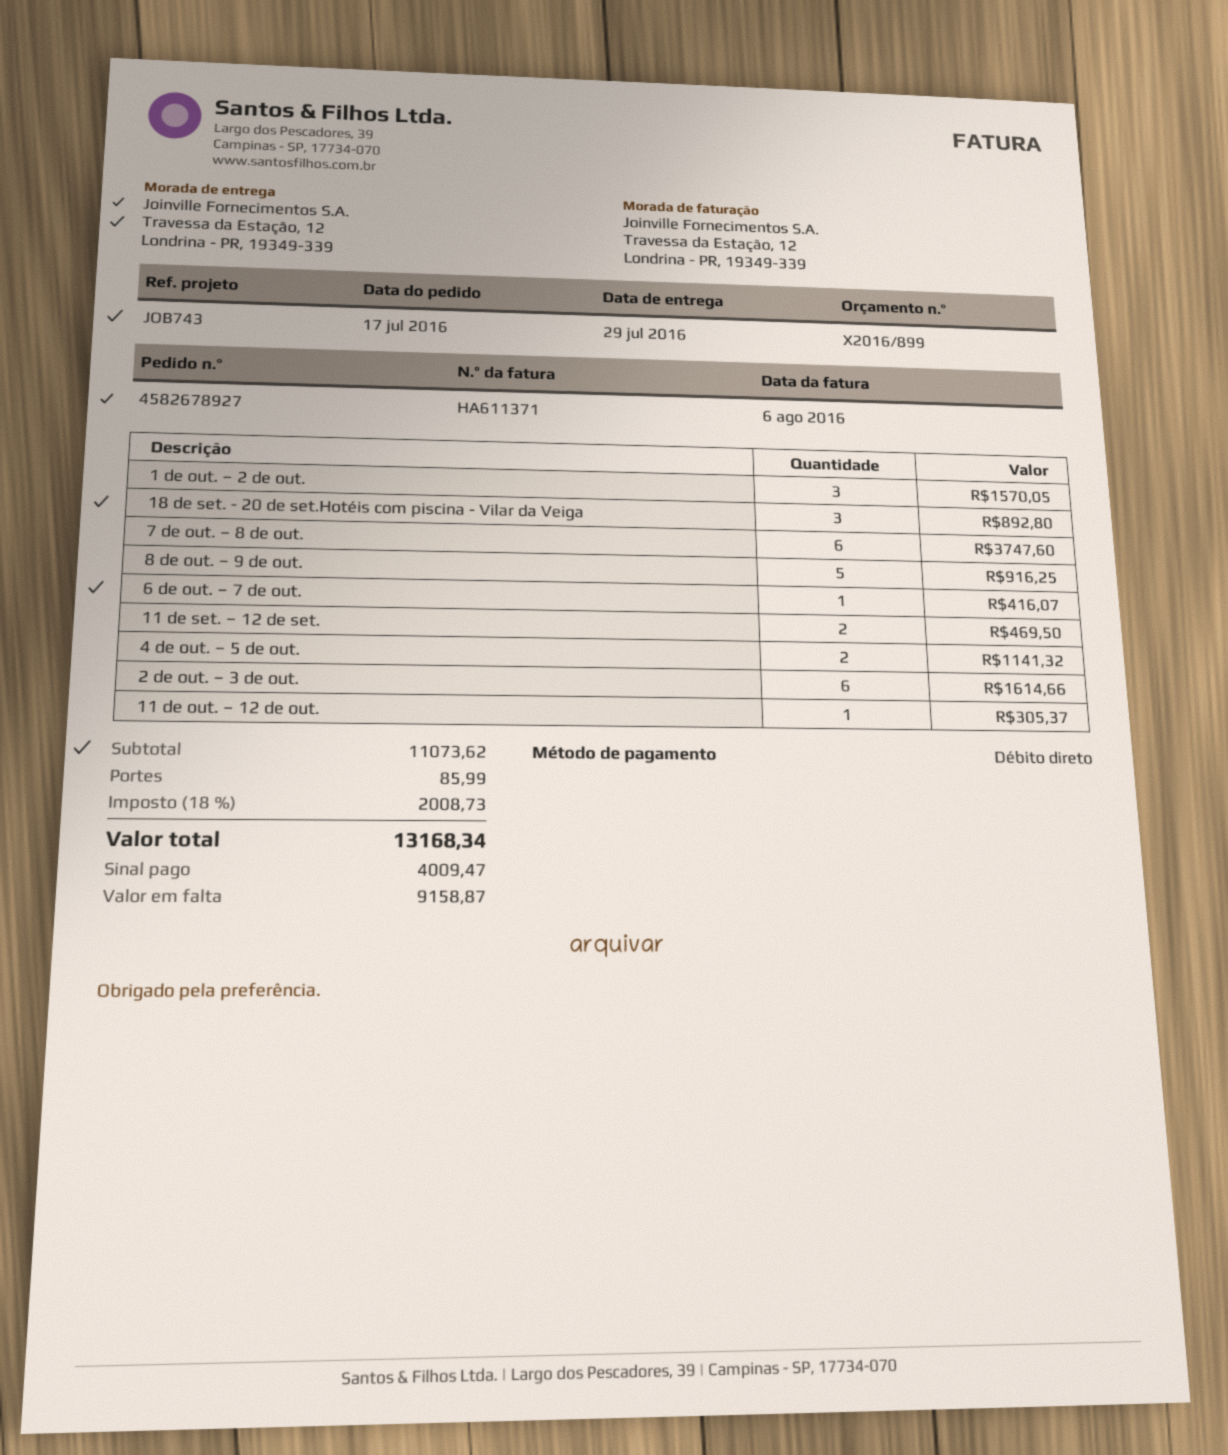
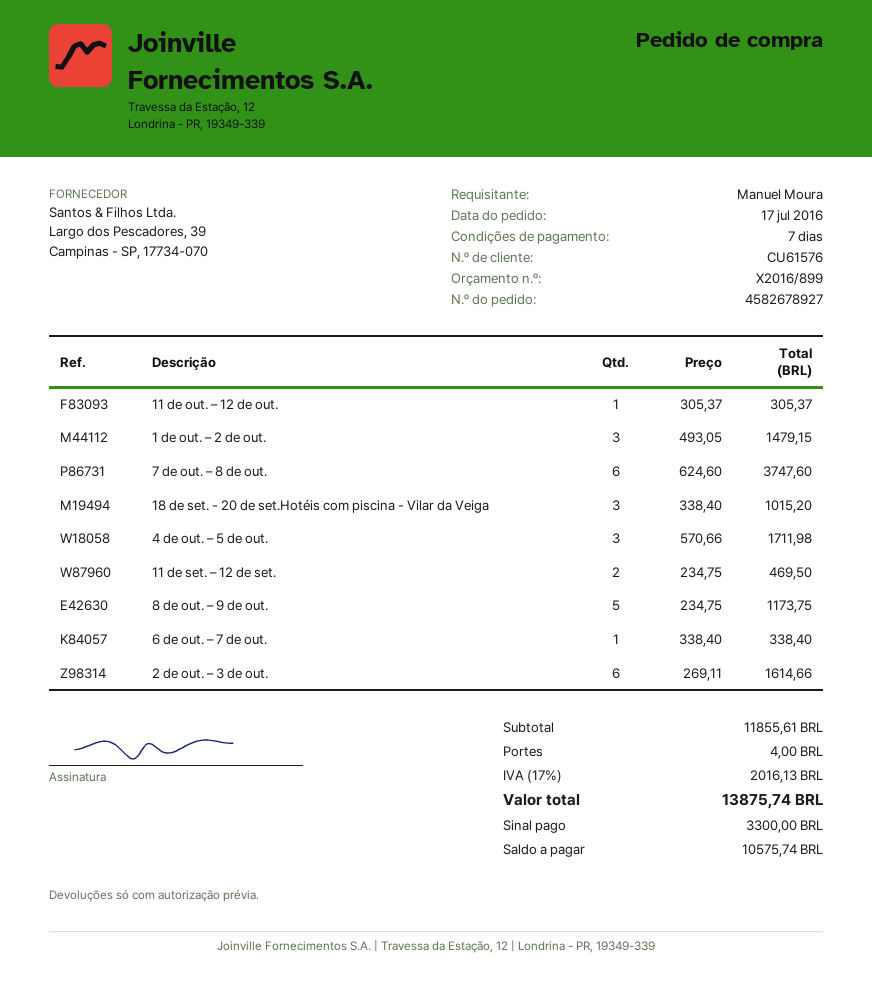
1 de out. – 2 de out.: 3 for 1570.05 -> 3 for 1479.15
18 de set. - 20 de set.Hotéis com piscina - Vilar da Veiga: 3 for 892.80 -> 3 for 1015.20
8 de out. – 9 de out.: 5 for 916.25 -> 5 for 1173.75
6 de out. – 7 de out.: 1 for 416.07 -> 1 for 338.40
4 de out. – 5 de out.: 2 for 1141.32 -> 3 for 1711.98
subtotal: 11073.62 -> 11855.61
shipping: 85.99 -> 4.00
tax: 18% = 2008.73 -> 17% = 2016.13
total: 13168.34 -> 13875.74
deposit: 4009.47 -> 3300.00
balance: 9158.87 -> 10575.74

